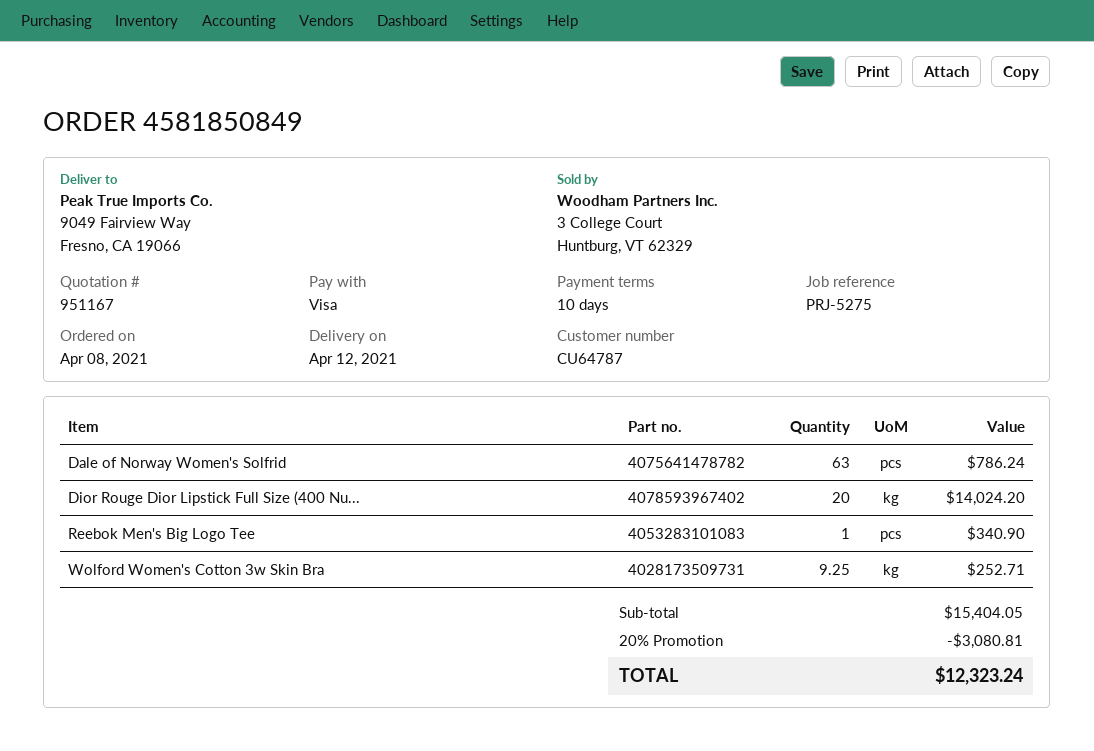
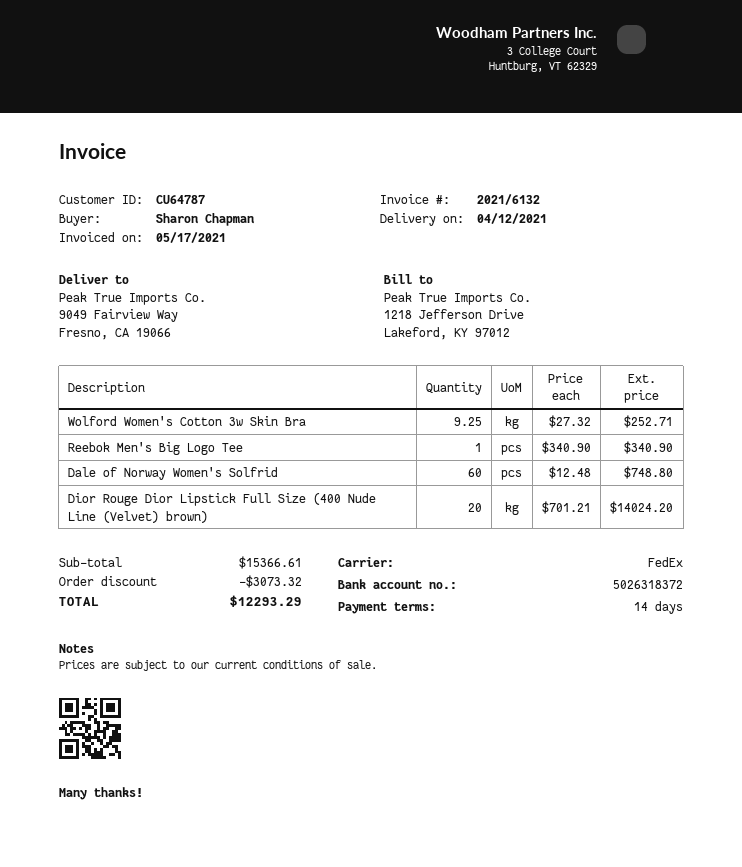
payment terms: 10 days -> 14 days
Dale of Norway Women's Solfrid: 63 for 786.24 -> 60 for 748.80
subtotal: 15404.05 -> 15366.61
discount: 3080.81 -> 3073.32
total: 12323.24 -> 12293.29

